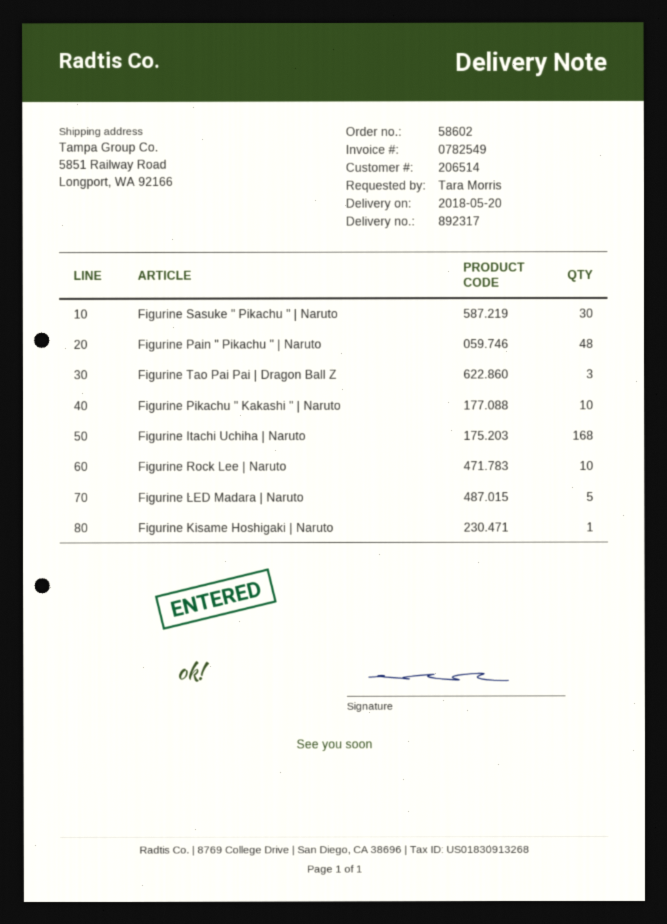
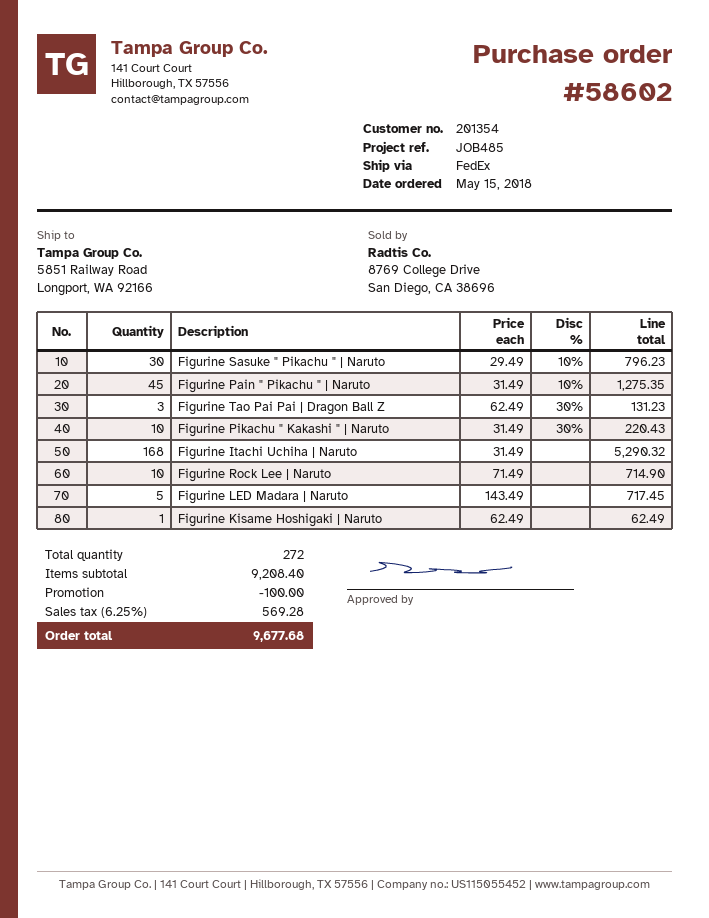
customer number: 206514 -> 201354
Figurine Pain " Pikachu " | Naruto: 48 -> 45

